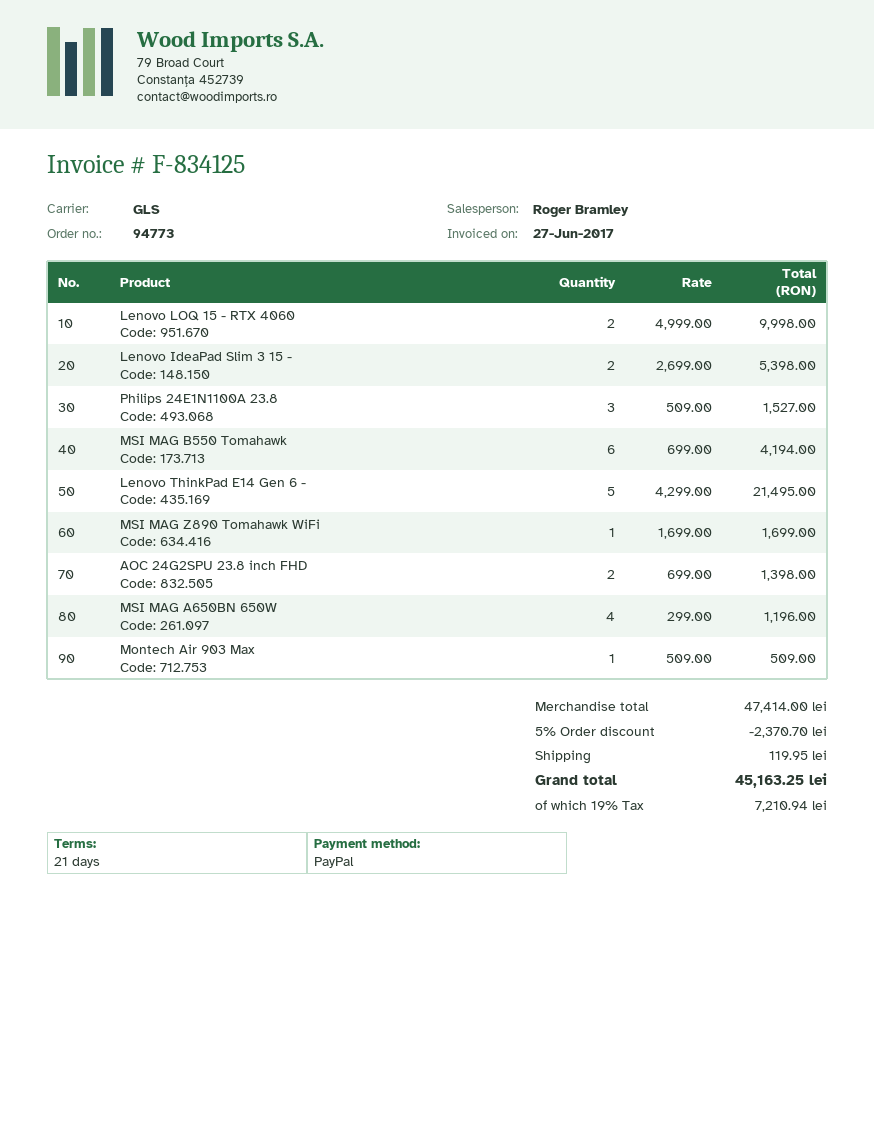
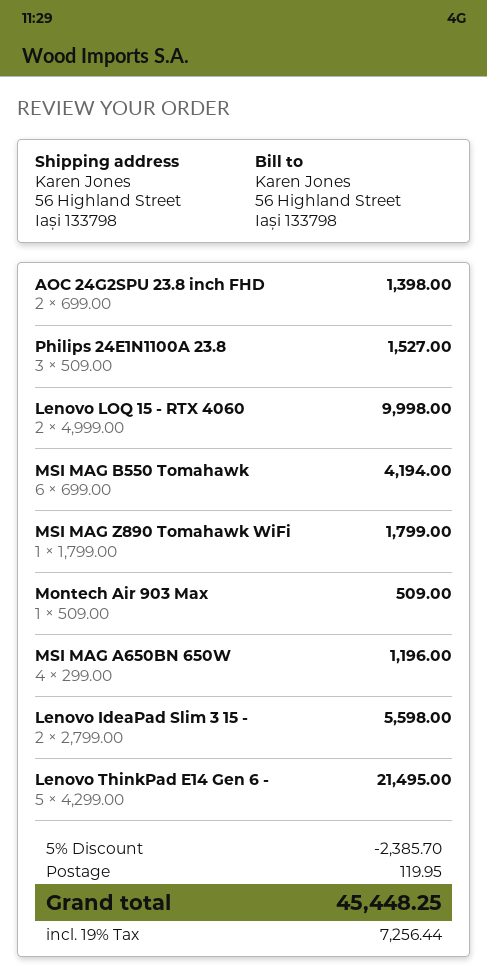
Lenovo IdeaPad Slim 3 15 -: 2 x 2699.00 = 5398.00 -> 2 x 2799.00 = 5598.00
MSI MAG Z890 Tomahawk WiFi: 1 x 1699.00 = 1699.00 -> 1 x 1799.00 = 1799.00
discount: 5% = 2370.70 -> 5% = 2385.70
tax: 19% = 7210.94 -> 19% = 7256.44
total: 45163.25 -> 45448.25

